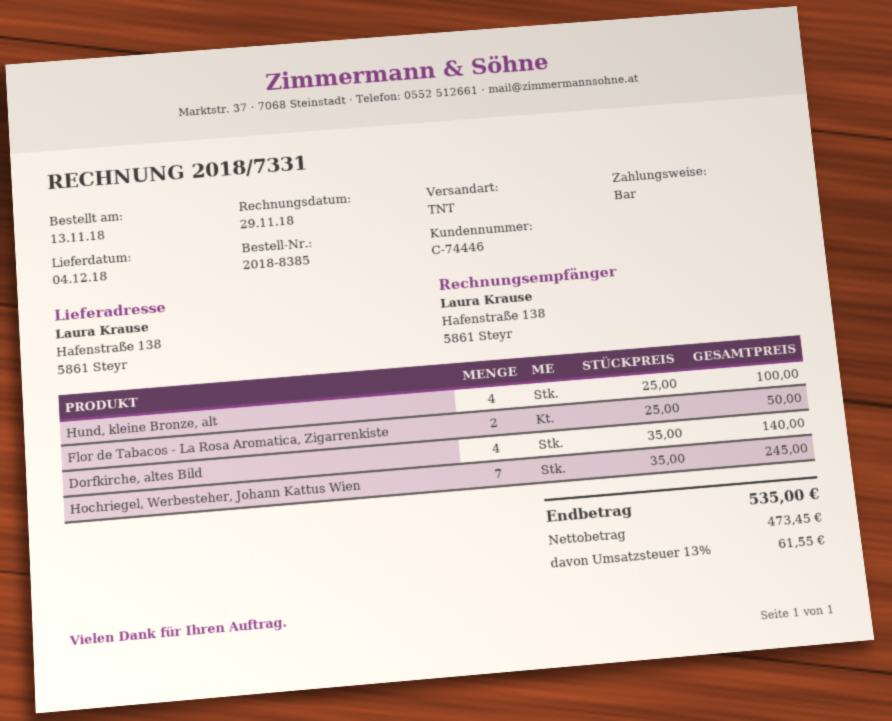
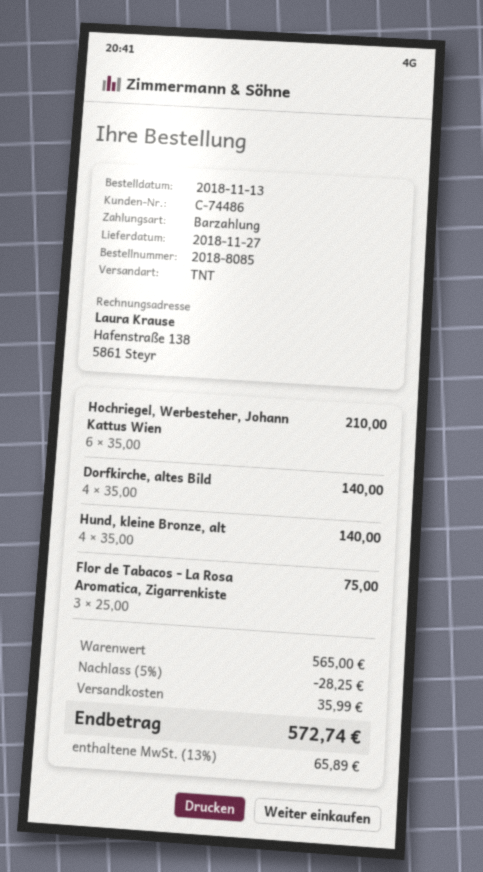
order number: 2018-8385 -> 2018-8085
delivery date: 2018-12-04 -> 2018-11-27
customer number: C-74446 -> C-74486
Hund, kleine Bronze, alt: 4 x 25.00 = 100.00 -> 4 x 35.00 = 140.00
Flor de Tabacos - La Rosa Aromatica, Zigarrenkiste: 2 x 25.00 = 50.00 -> 3 x 25.00 = 75.00
Hochriegel, Werbesteher, Johann Kattus Wien: 7 x 35.00 = 245.00 -> 6 x 35.00 = 210.00
discount: none -> 5% = 28.25
shipping: none -> 35.99
tax: 13% = 61.55 -> 13% = 65.89
total: 535.00 -> 572.74

